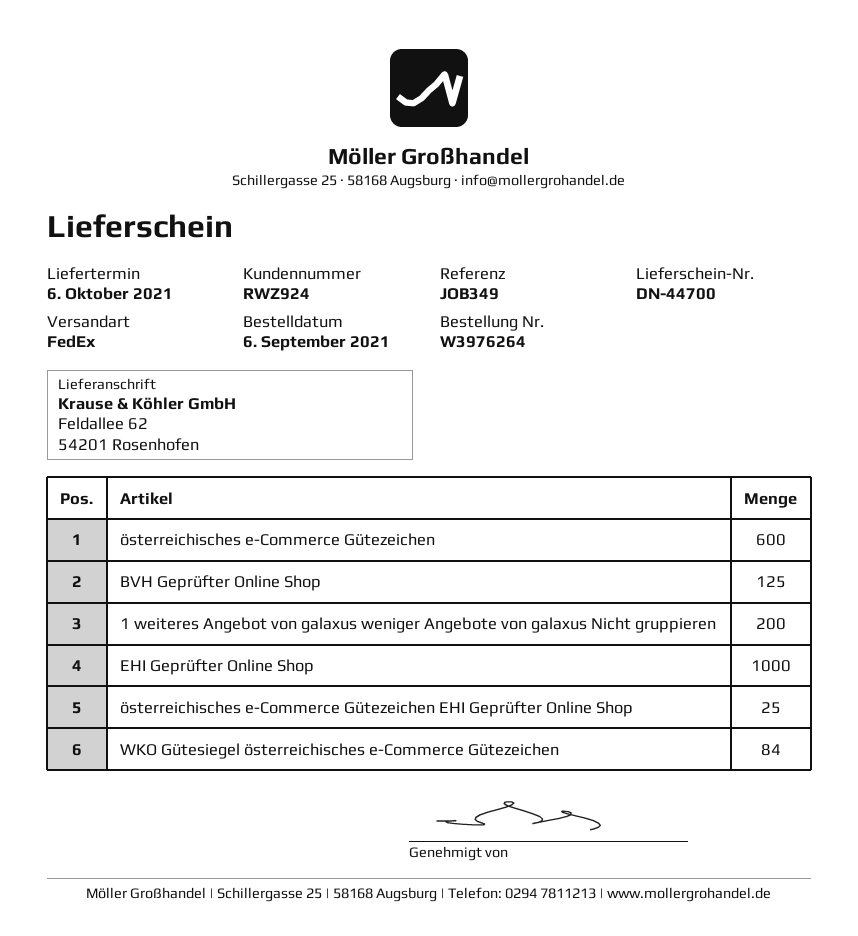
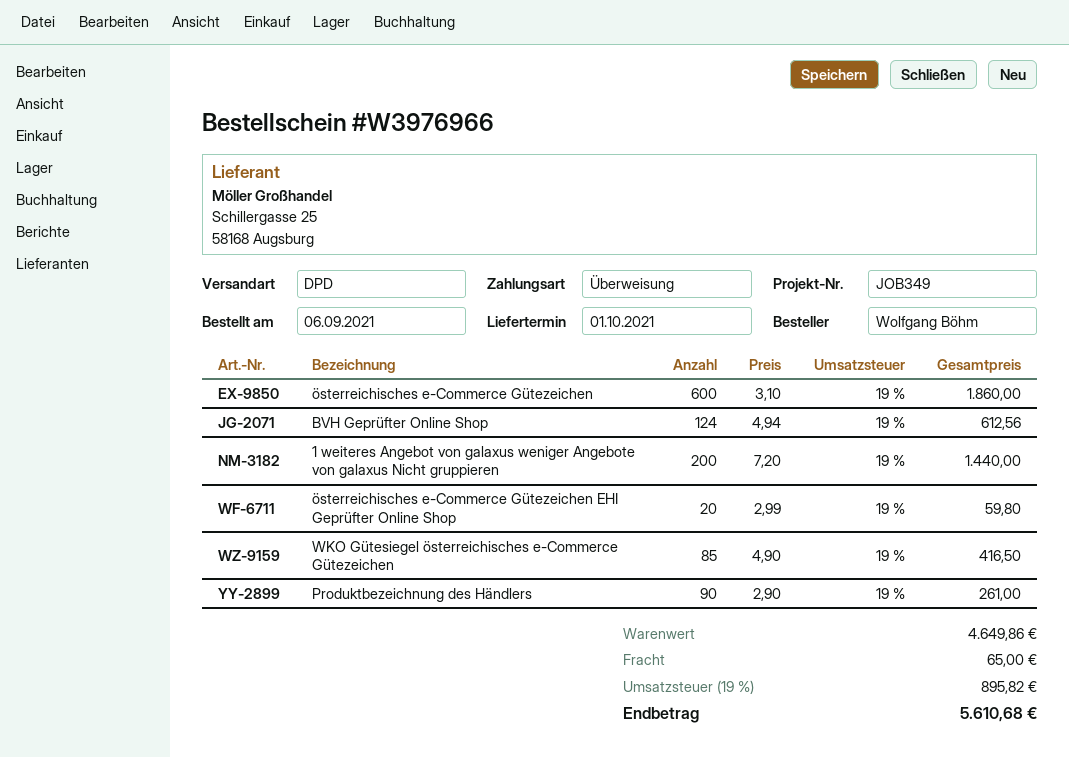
order number: W3976264 -> W3976966
delivery date: 2021-10-06 -> 2021-10-01
shipping method: FedEx -> DPD
BVH Geprüfter Online Shop: 125 -> 124
EHI Geprüfter Online Shop: 1000 -> none
österreichisches e-Commerce Gütezeichen EHI Geprüfter Online Shop: 25 -> 20
WKO Gütesiegel österreichisches e-Commerce Gütezeichen: 84 -> 85
Produktbezeichnung des Händlers: none -> 90

